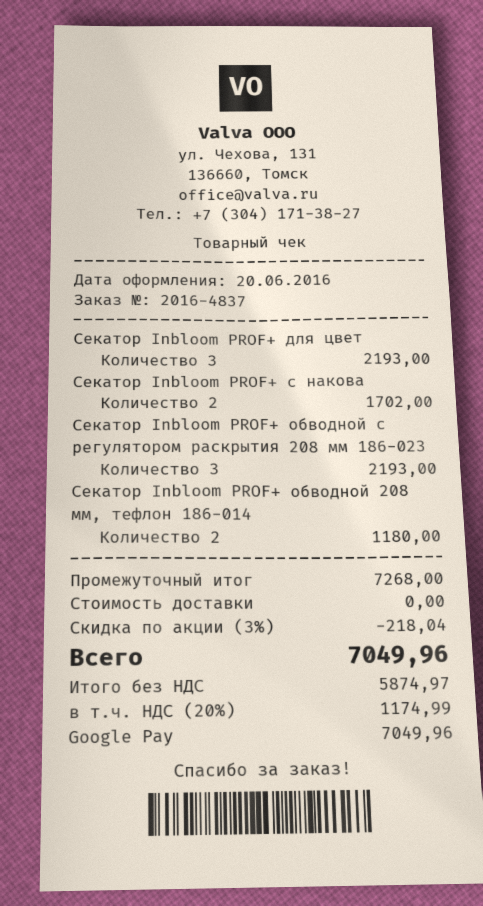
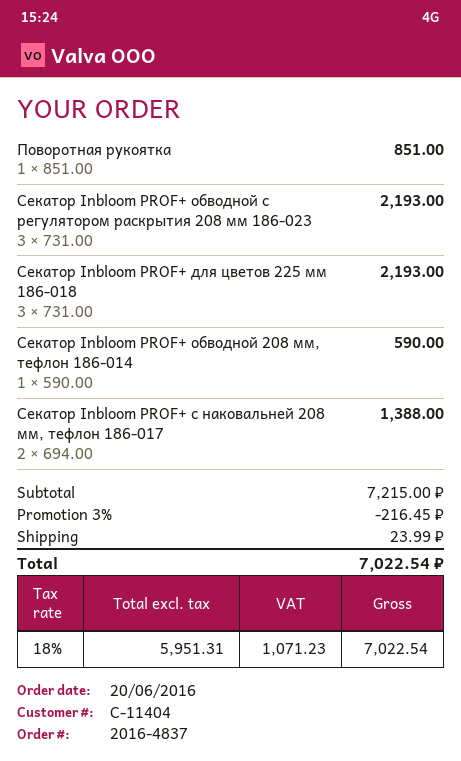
Секатор Inbloom PROF+ с накова: 2 for 1702.00 -> 2 for 1388.00
Секатор Inbloom PROF+ обводной 208 мм, тефлон 186-014: 2 for 1180.00 -> 1 for 590.00
Поворотная рукоятка: none -> 1 for 851.00
subtotal: 7268.00 -> 7215.00
discount: 3% = 218.04 -> 3% = 216.45
shipping: 0.00 -> 23.99
net: 5874.97 -> 5951.31
tax: 20% = 1174.99 -> 18% = 1071.23
total: 7049.96 -> 7022.54

